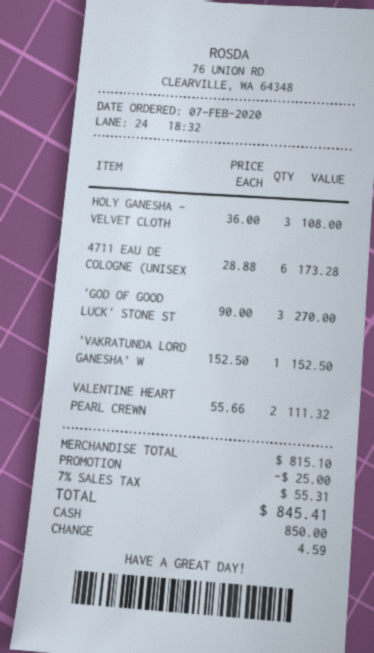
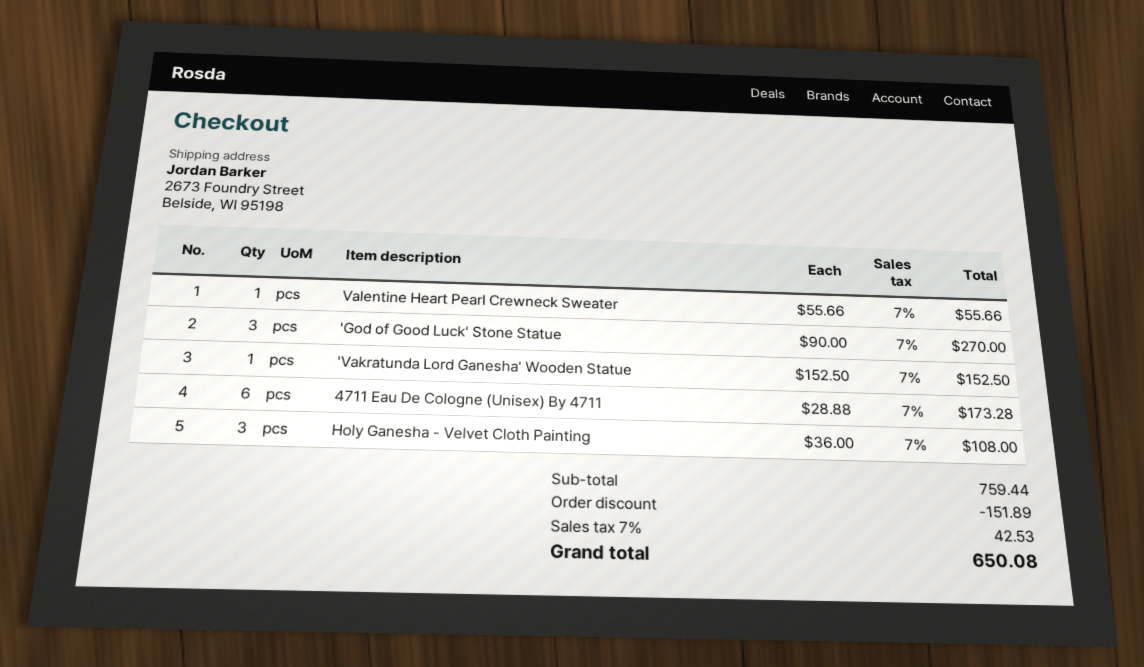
VALENTINE HEART PEARL CREWN: 2 x 55.66 = 111.32 -> 1 x 55.66 = 55.66
subtotal: 815.10 -> 759.44
discount: 25.00 -> 151.89
tax: 7% = 55.31 -> 7% = 42.53
total: 845.41 -> 650.08

